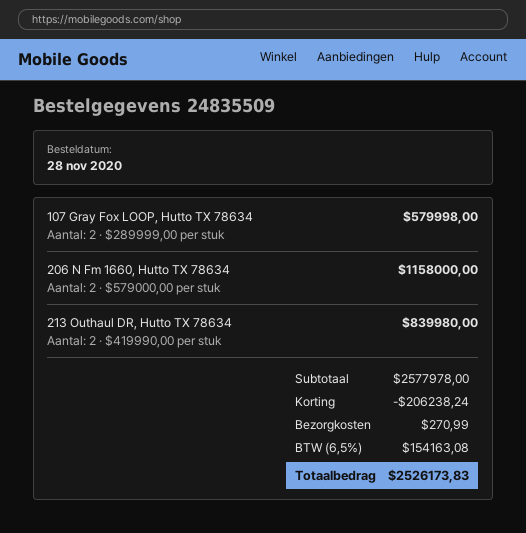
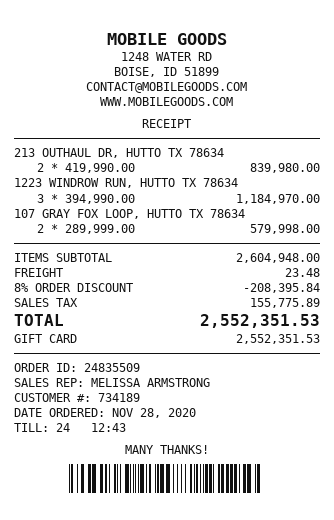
206 N Fm 1660, Hutto TX 78634: 2 x 579000.00 = 1158000.00 -> none
1223 WINDROW RUN, HUTTO TX 78634: none -> 3 x 394990.00 = 1184970.00
subtotal: 2577978.00 -> 2604948.00
discount: 206238.24 -> 208395.84
shipping: 270.99 -> 23.48
tax: 154163.08 -> 155775.89
total: 2526173.83 -> 2552351.53

